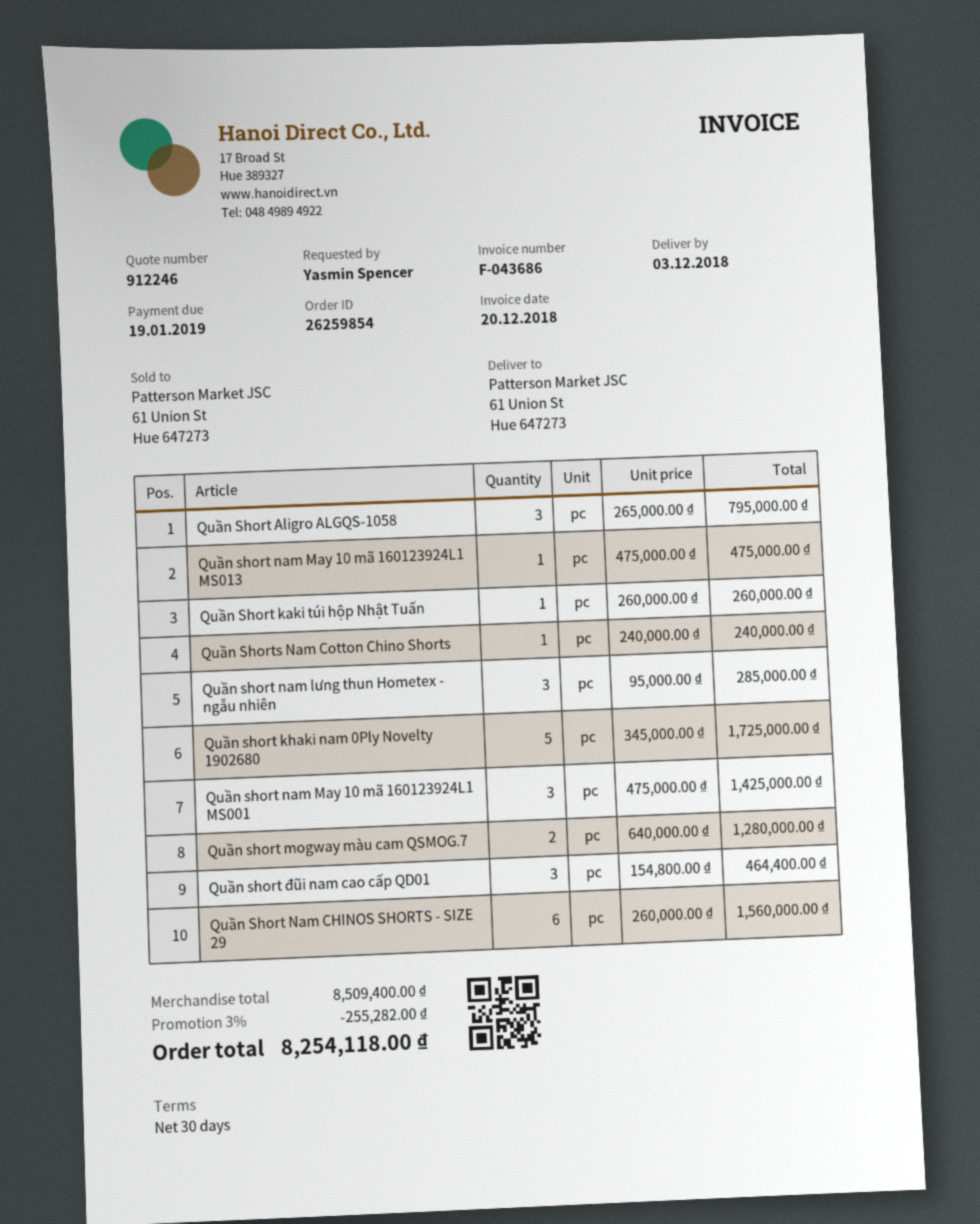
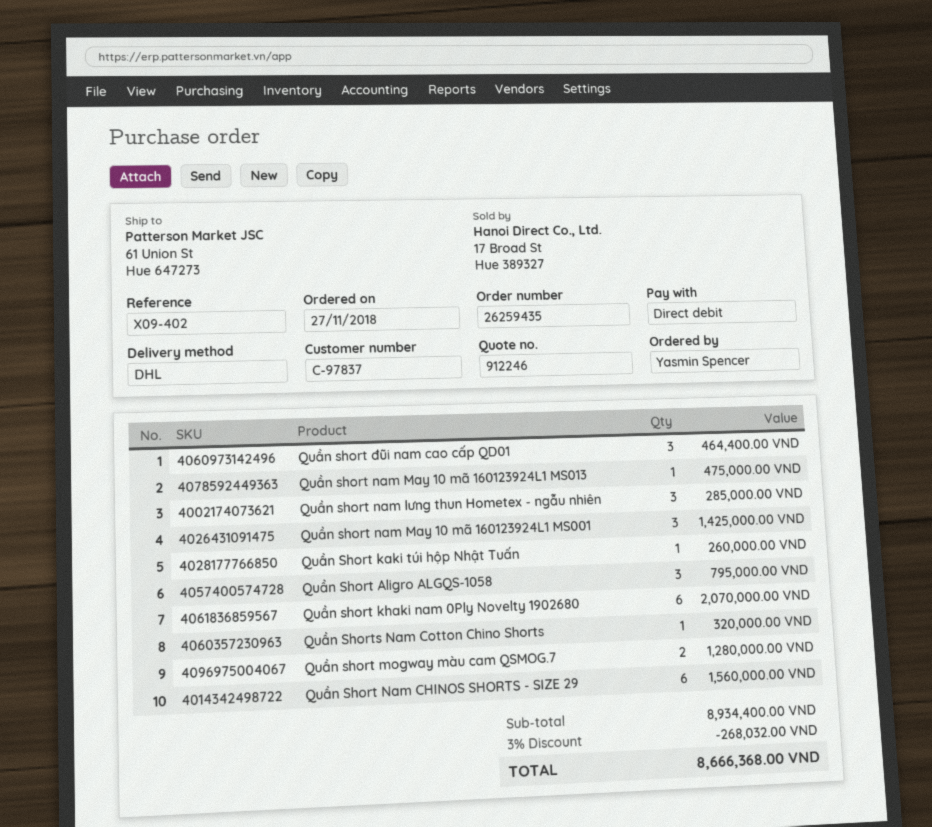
order number: 26259854 -> 26259435
Quần Shorts Nam Cotton Chino Shorts: 1 for 240000.00 -> 1 for 320000.00
Quần short khaki nam 0Ply Novelty 1902680: 5 for 1725000.00 -> 6 for 2070000.00
subtotal: 8509400.00 -> 8934400.00
discount: 3% = 255282.00 -> 3% = 268032.00
total: 8254118.00 -> 8666368.00

